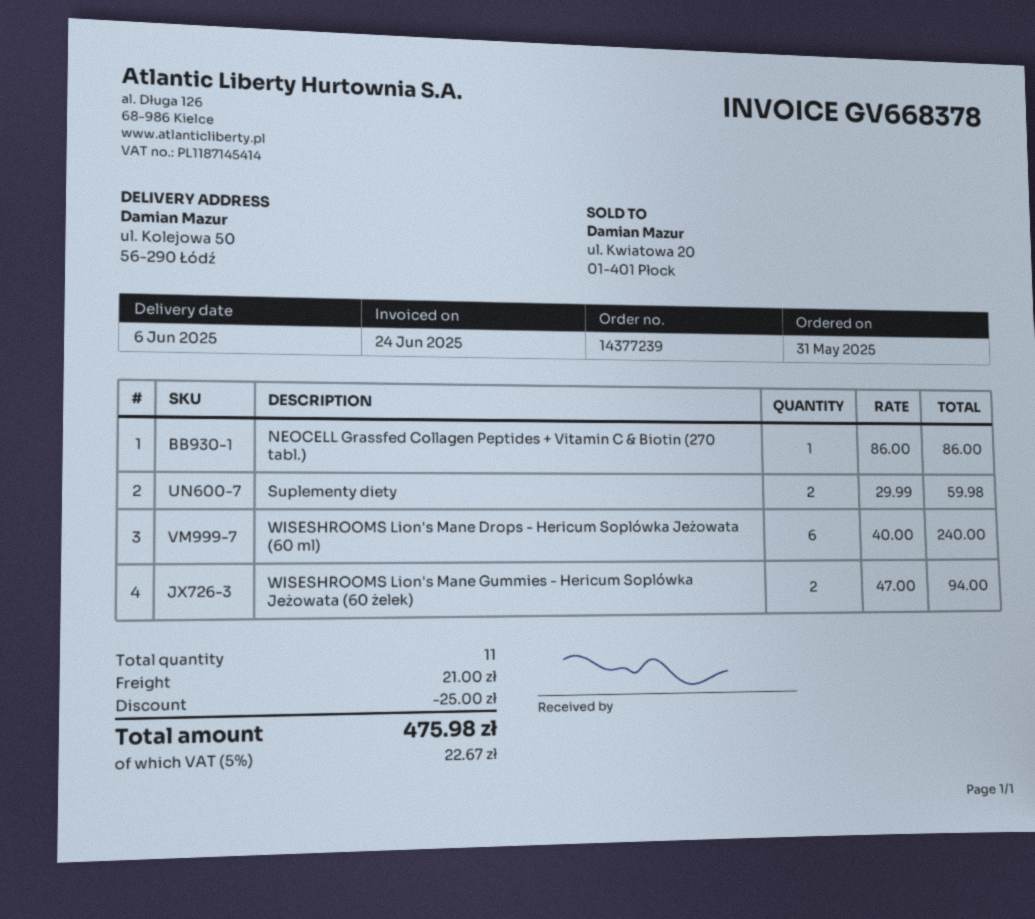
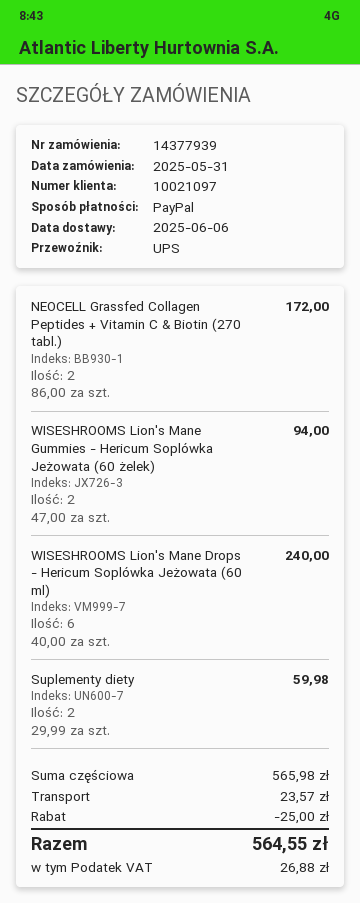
order number: 14377239 -> 14377939
NEOCELL Grassfed Collagen Peptides + Vitamin C & Biotin (270 tabl.): 1 x 86.00 = 86.00 -> 2 x 86.00 = 172.00
shipping: 21.00 -> 23.57
tax: 22.67 -> 26.88
total: 475.98 -> 564.55

